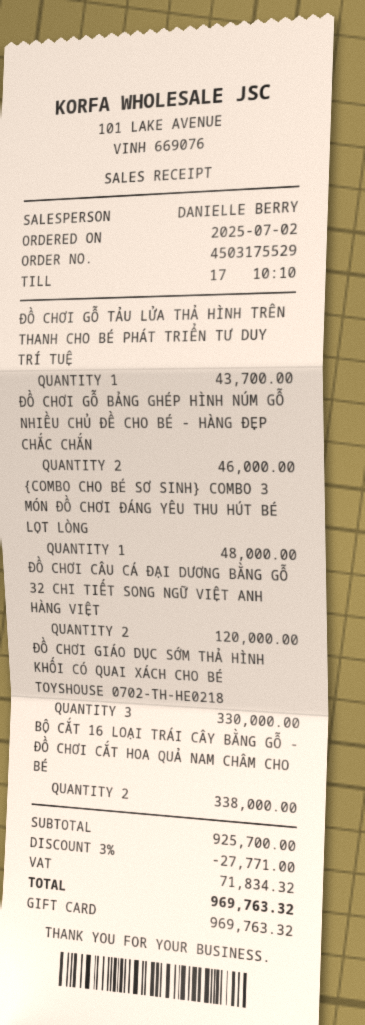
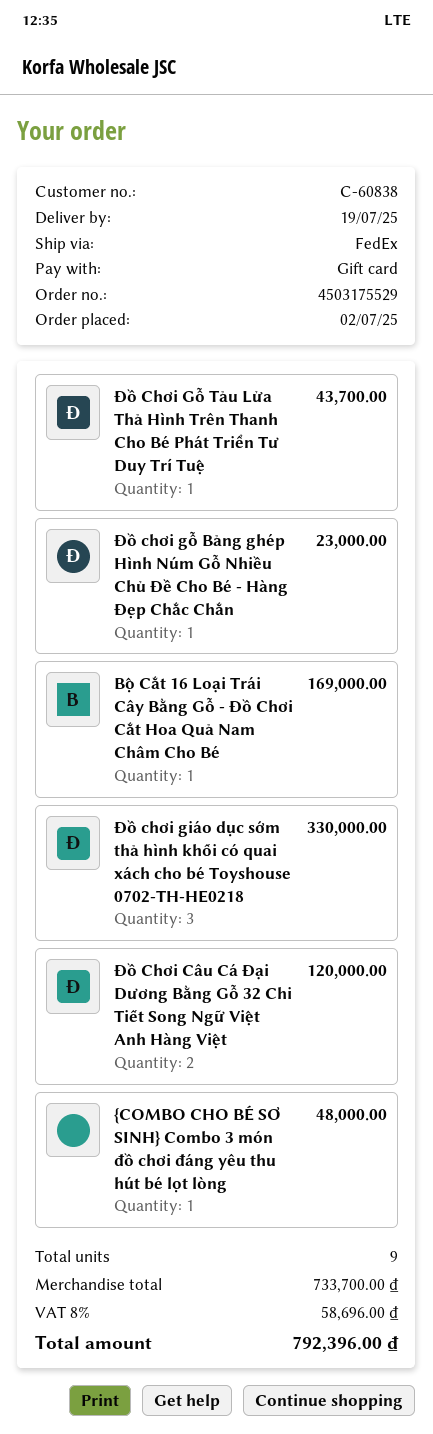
ĐỒ CHƠI GỖ BẢNG GHÉP HÌNH NÚM GỖ NHIỀU CHỦ ĐỀ CHO BÉ - HÀNG ĐẸP CHẮC CHẮN: 2 for 46000.00 -> 1 for 23000.00
BỘ CẮT 16 LOẠI TRÁI CÂY BẰNG GỖ - ĐỒ CHƠI CẮT HOA QUẢ NAM CHÂM CHO BÉ: 2 for 338000.00 -> 1 for 169000.00
subtotal: 925700.00 -> 733700.00
discount: 3% = 27771.00 -> none
tax: 71834.32 -> 58696.00
total: 969763.32 -> 792396.00

